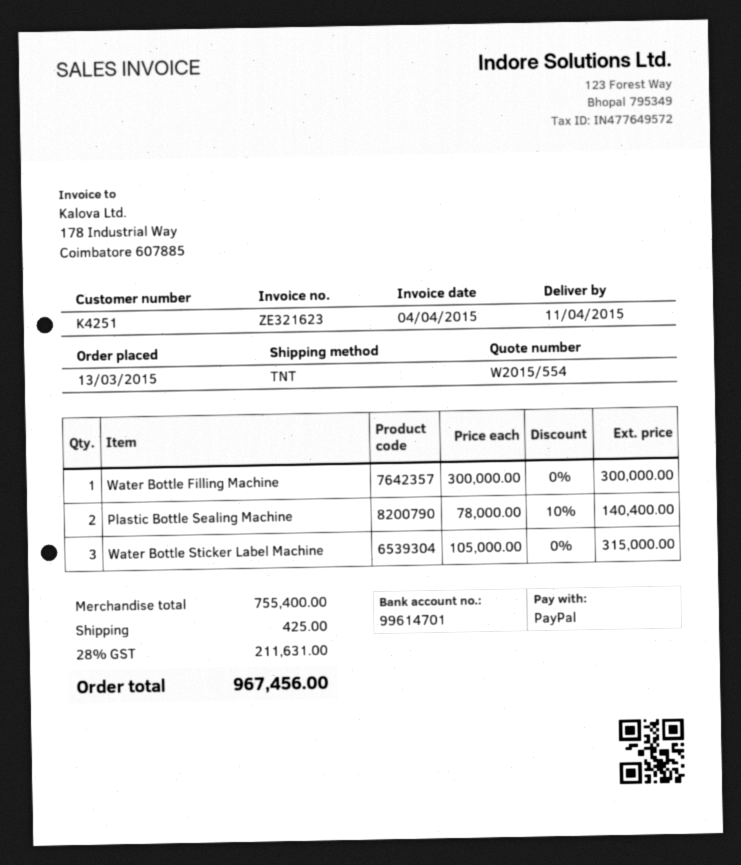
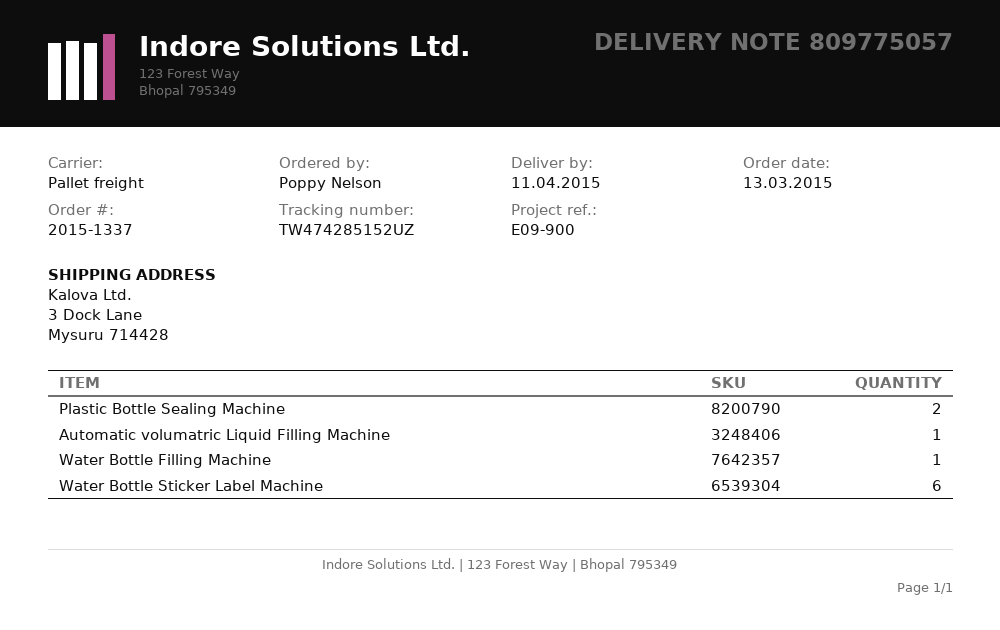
shipping method: TNT -> pallet freight
Water Bottle Sticker Label Machine: 3 -> 6
Automatic volumatric Liquid Filling Machine: none -> 1

